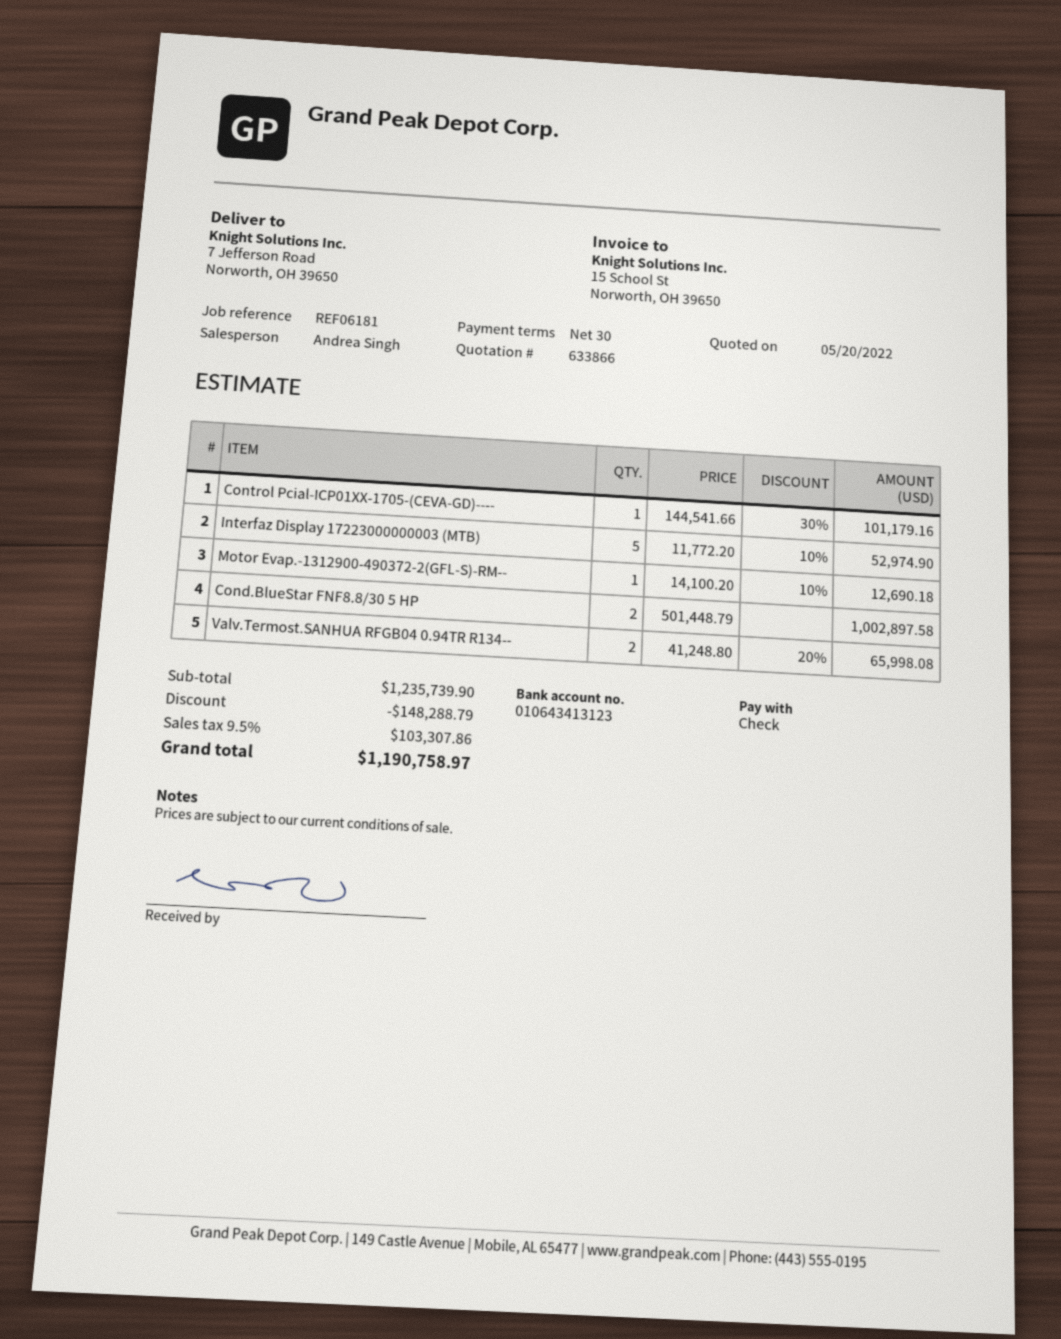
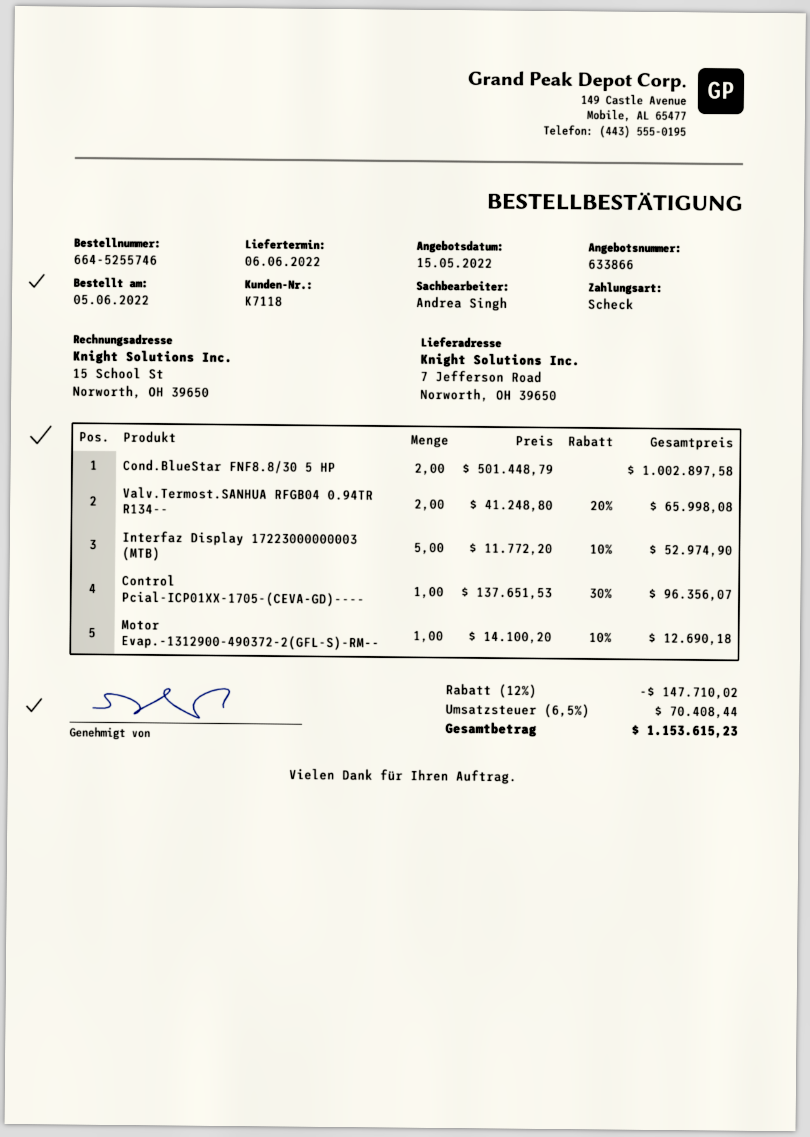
quote date: 2022-05-20 -> 2022-05-15
Control Pcial-ICP01XX-1705-(CEVA-GD)----: 1 x 144541.66 - 30% = 101179.16 -> 1 x 137651.53 - 30% = 96356.07
discount: 148288.79 -> 147710.02
tax: 9.5% = 103307.86 -> 6.5% = 70408.44
total: 1190758.97 -> 1153615.23

